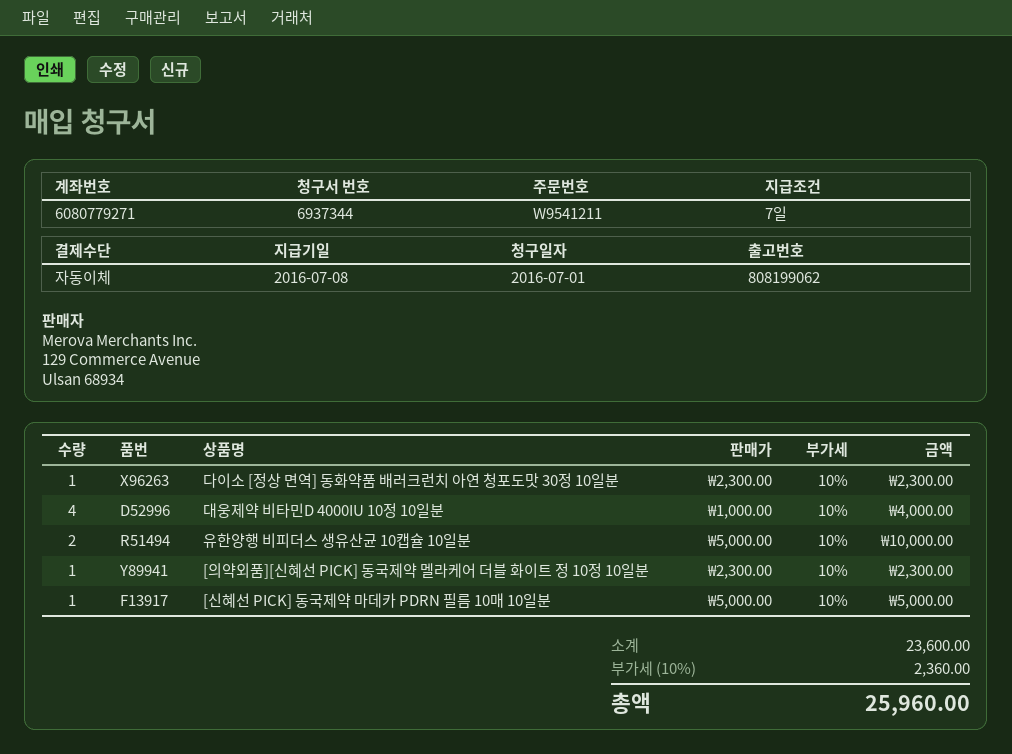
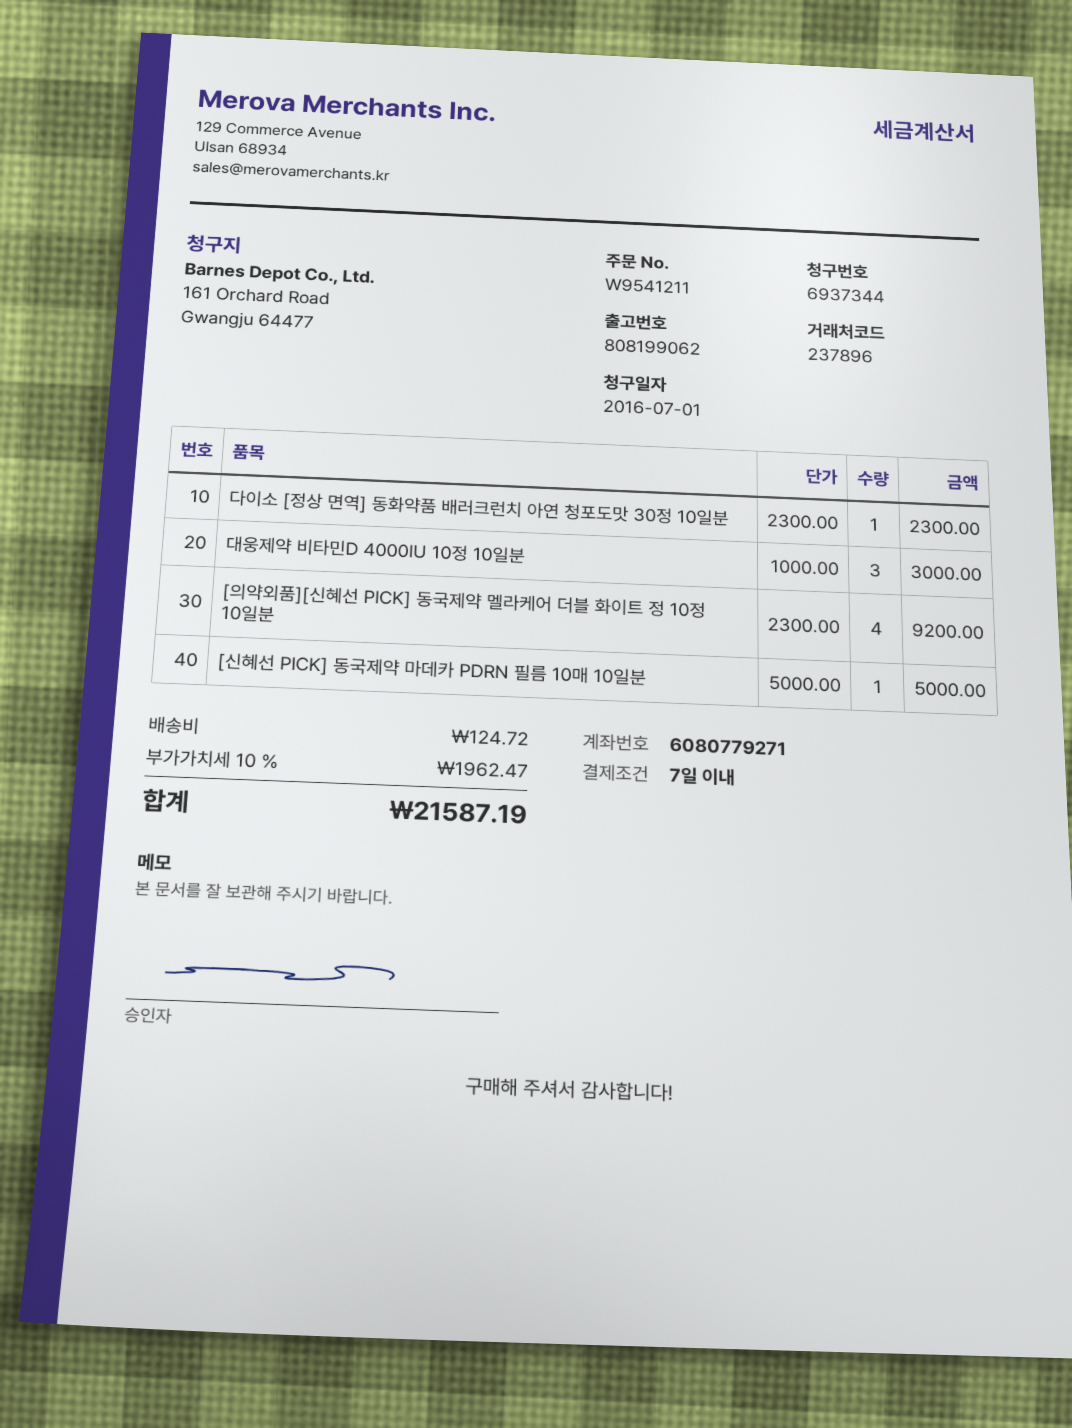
대웅제약 비타민D 4000IU 10정 10일분: 4 x 1000.00 = 4000.00 -> 3 x 1000.00 = 3000.00
유한양행 비피더스 생유산균 10캡슐 10일분: 2 x 5000.00 = 10000.00 -> none
[의약외품][신혜선 PICK] 동국제약 멜라케어 더블 화이트 정 10정 10일분: 1 x 2300.00 = 2300.00 -> 4 x 2300.00 = 9200.00
shipping: none -> 124.72
tax: 10% = 2360.00 -> 10% = 1962.47
total: 25960.00 -> 21587.19

